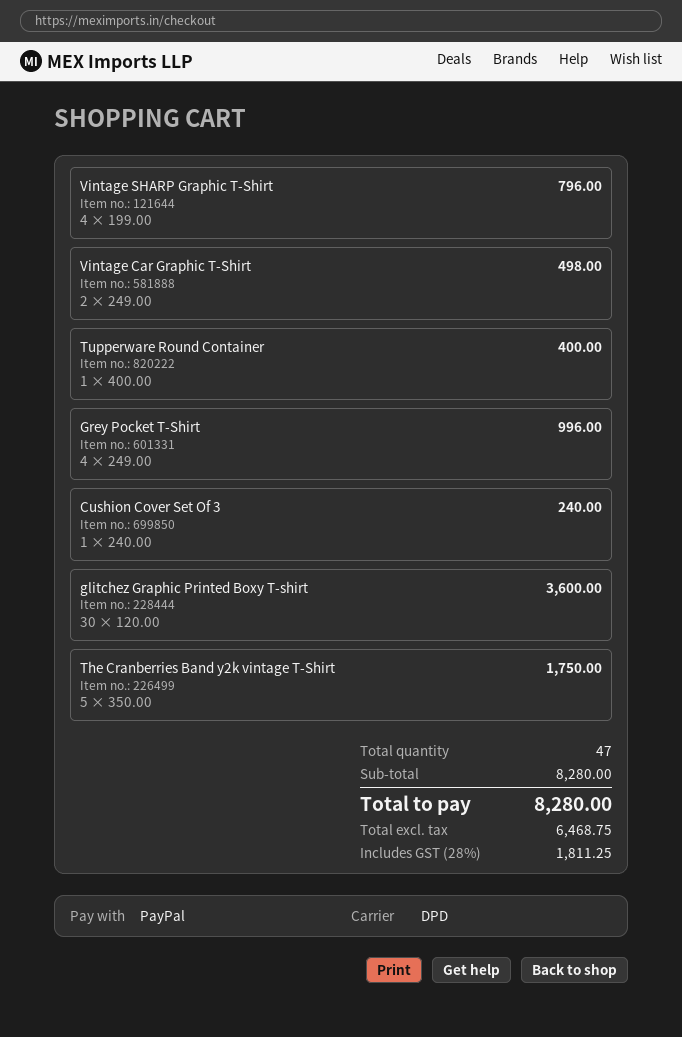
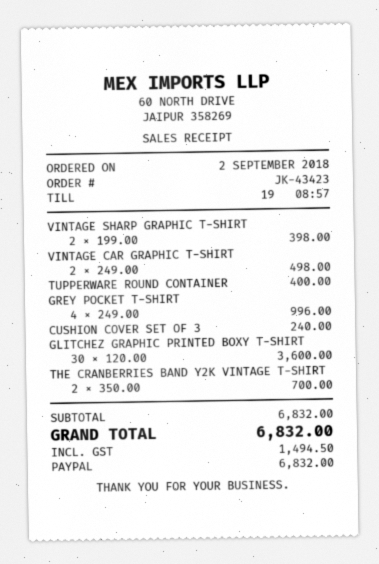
Vintage SHARP Graphic T-Shirt: 4 x 199.00 = 796.00 -> 2 x 199.00 = 398.00
The Cranberries Band y2k vintage T-Shirt: 5 x 350.00 = 1750.00 -> 2 x 350.00 = 700.00
subtotal: 8280.00 -> 6832.00
tax: 1811.25 -> 1494.50
total: 8280.00 -> 6832.00

